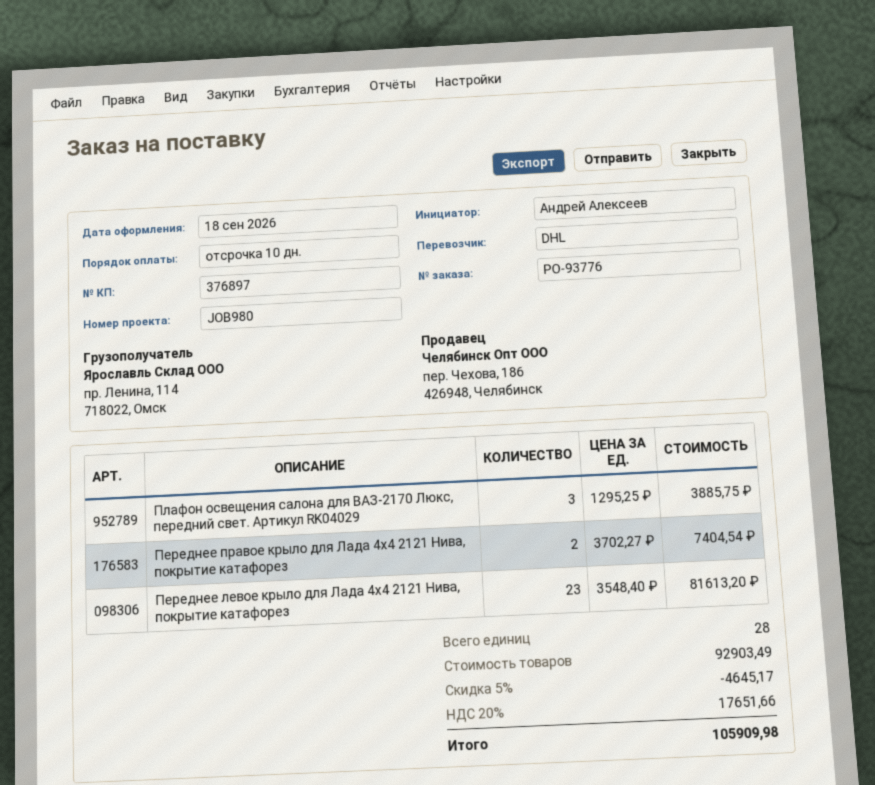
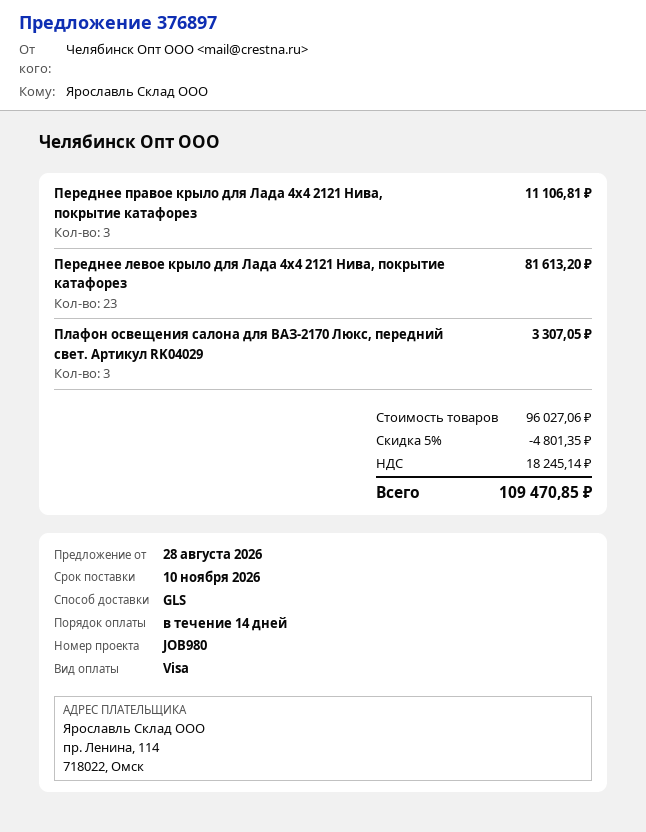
payment terms: 10 days -> 14 days
shipping method: DHL -> GLS
Плафон освещения салона для ВАЗ-2170 Люкс, передний свет. Артикул RK04029: 3 for 3885.75 -> 3 for 3307.05
Переднее правое крыло для Лада 4x4 2121 Нива, покрытие катафорез: 2 for 7404.54 -> 3 for 11106.81
subtotal: 92903.49 -> 96027.06
discount: 5% = 4645.17 -> 5% = 4801.35
tax: 17651.66 -> 18245.14
total: 105909.98 -> 109470.85

